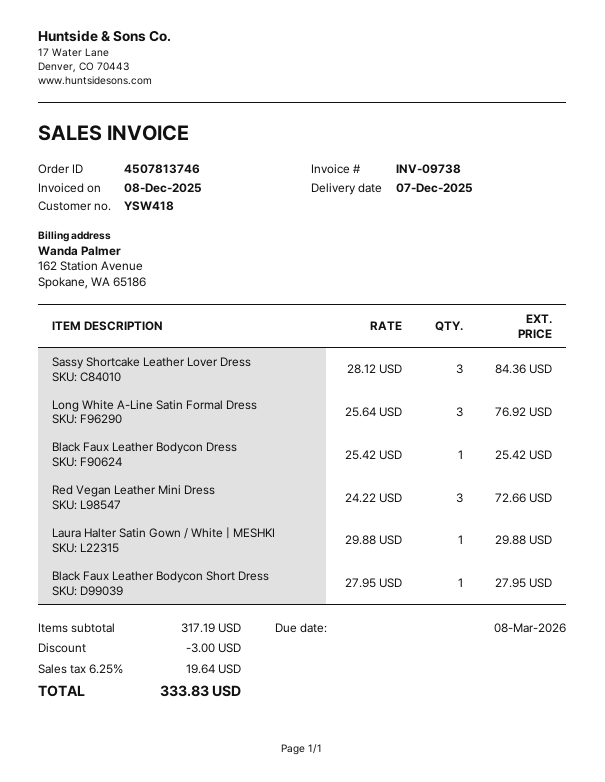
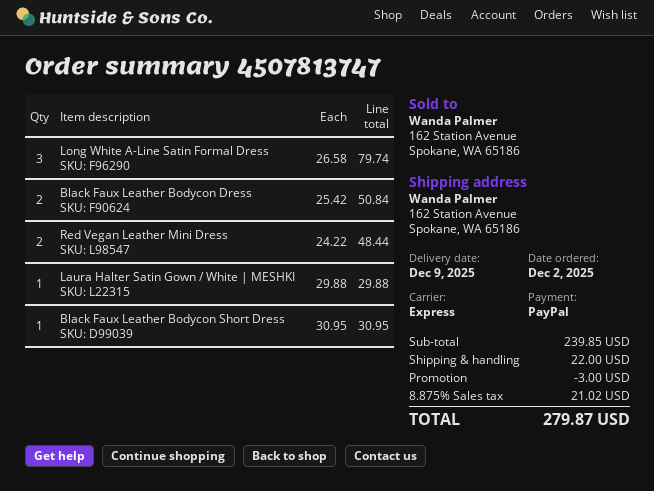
order number: 4507813746 -> 4507813747
delivery date: 2025-12-07 -> 2025-12-09
Sassy Shortcake Leather Lover Dress: 3 x 28.12 = 84.36 -> none
Long White A-Line Satin Formal Dress: 3 x 25.64 = 76.92 -> 3 x 26.58 = 79.74
Black Faux Leather Bodycon Dress: 1 x 25.42 = 25.42 -> 2 x 25.42 = 50.84
Red Vegan Leather Mini Dress: 3 x 24.22 = 72.66 -> 2 x 24.22 = 48.44
Black Faux Leather Bodycon Short Dress: 1 x 27.95 = 27.95 -> 1 x 30.95 = 30.95
subtotal: 317.19 -> 239.85
shipping: none -> 22.00
tax: 6.25% = 19.64 -> 8.875% = 21.02
total: 333.83 -> 279.87

